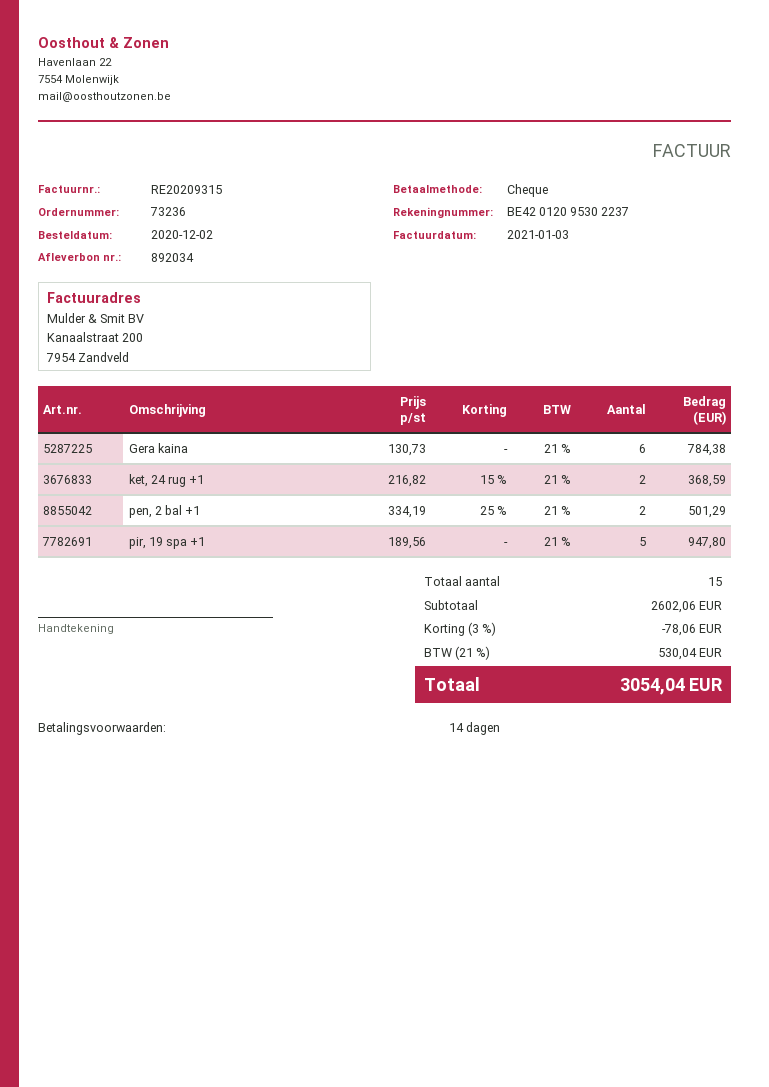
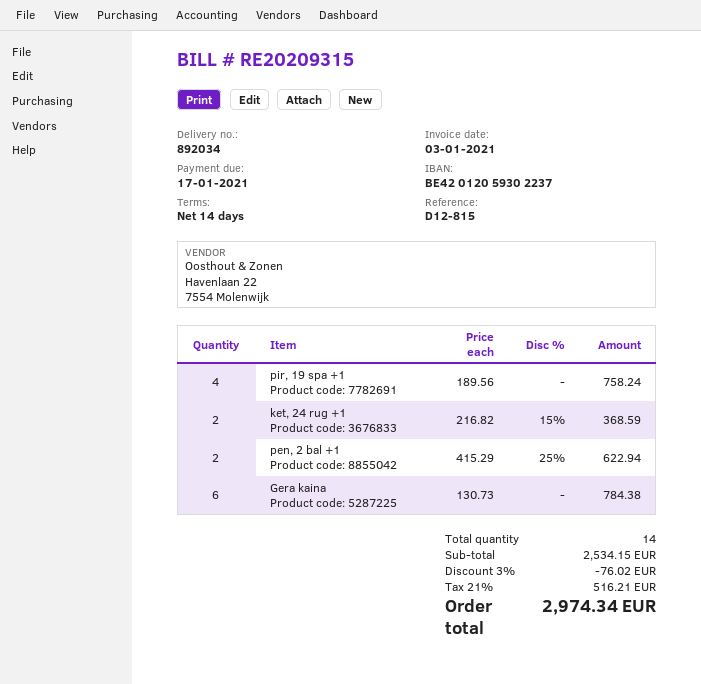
bank account: BE42012095302237 -> BE42012059302237
pen, 2 bal +1: 2 x 334.19 - 25% = 501.29 -> 2 x 415.29 - 25% = 622.94
pir, 19 spa +1: 5 x 189.56 = 947.80 -> 4 x 189.56 = 758.24
total quantity: 15 -> 14
subtotal: 2602.06 -> 2534.15
discount: 3% = 78.06 -> 3% = 76.02
tax: 21% = 530.04 -> 21% = 516.21
total: 3054.04 -> 2974.34

